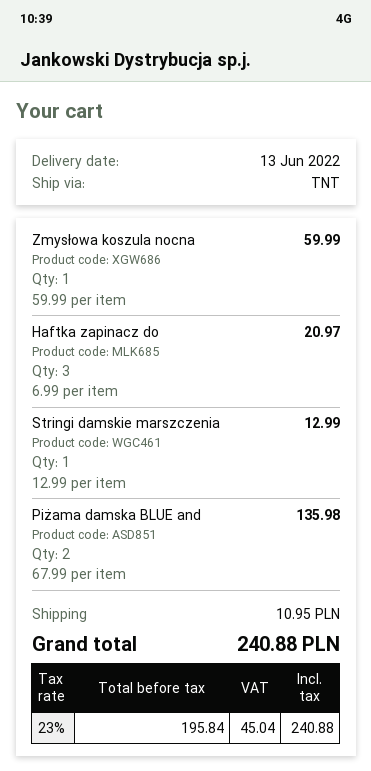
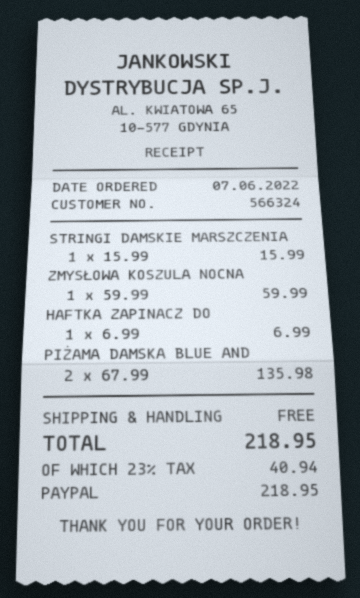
Haftka zapinacz do: 3 x 6.99 = 20.97 -> 1 x 6.99 = 6.99
Stringi damskie marszczenia: 1 x 12.99 = 12.99 -> 1 x 15.99 = 15.99
shipping: 10.95 -> 0.00
tax: 23% = 45.04 -> 23% = 40.94
total: 240.88 -> 218.95

